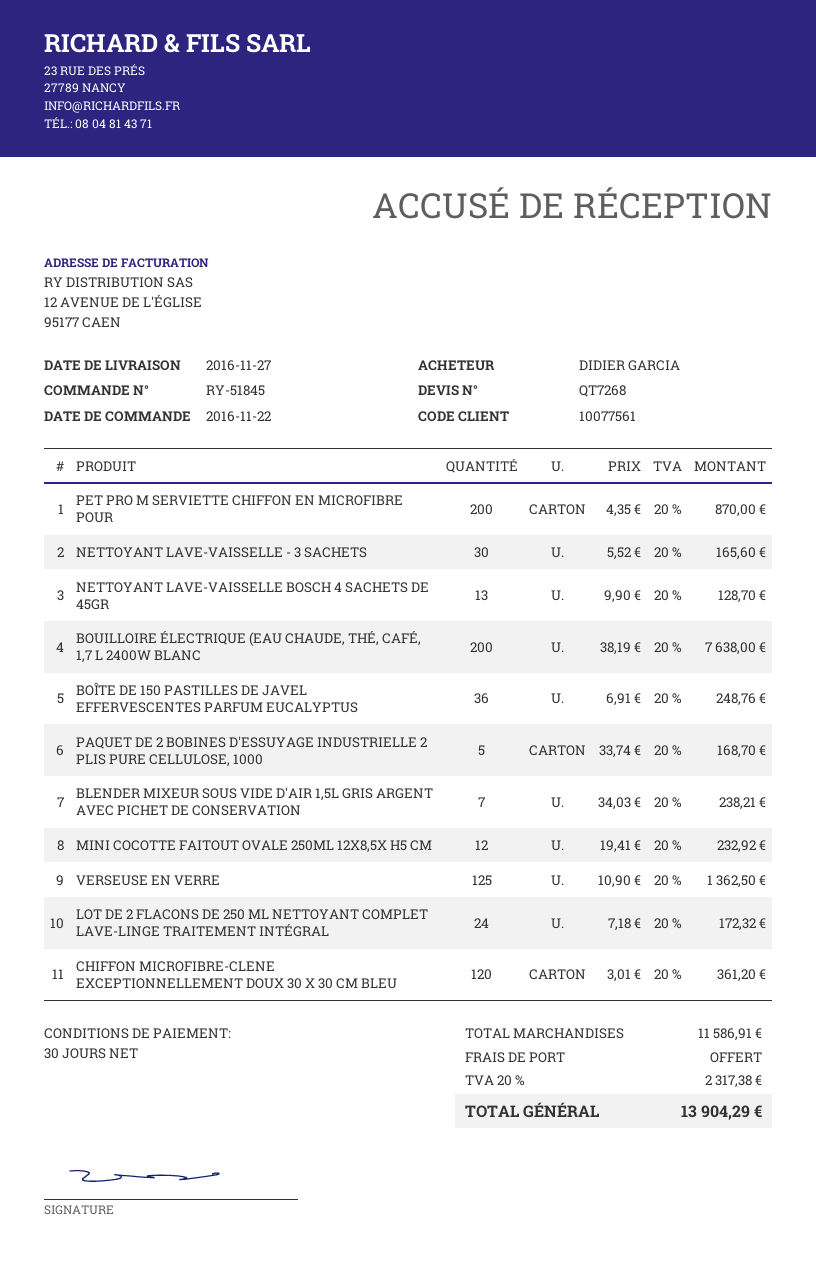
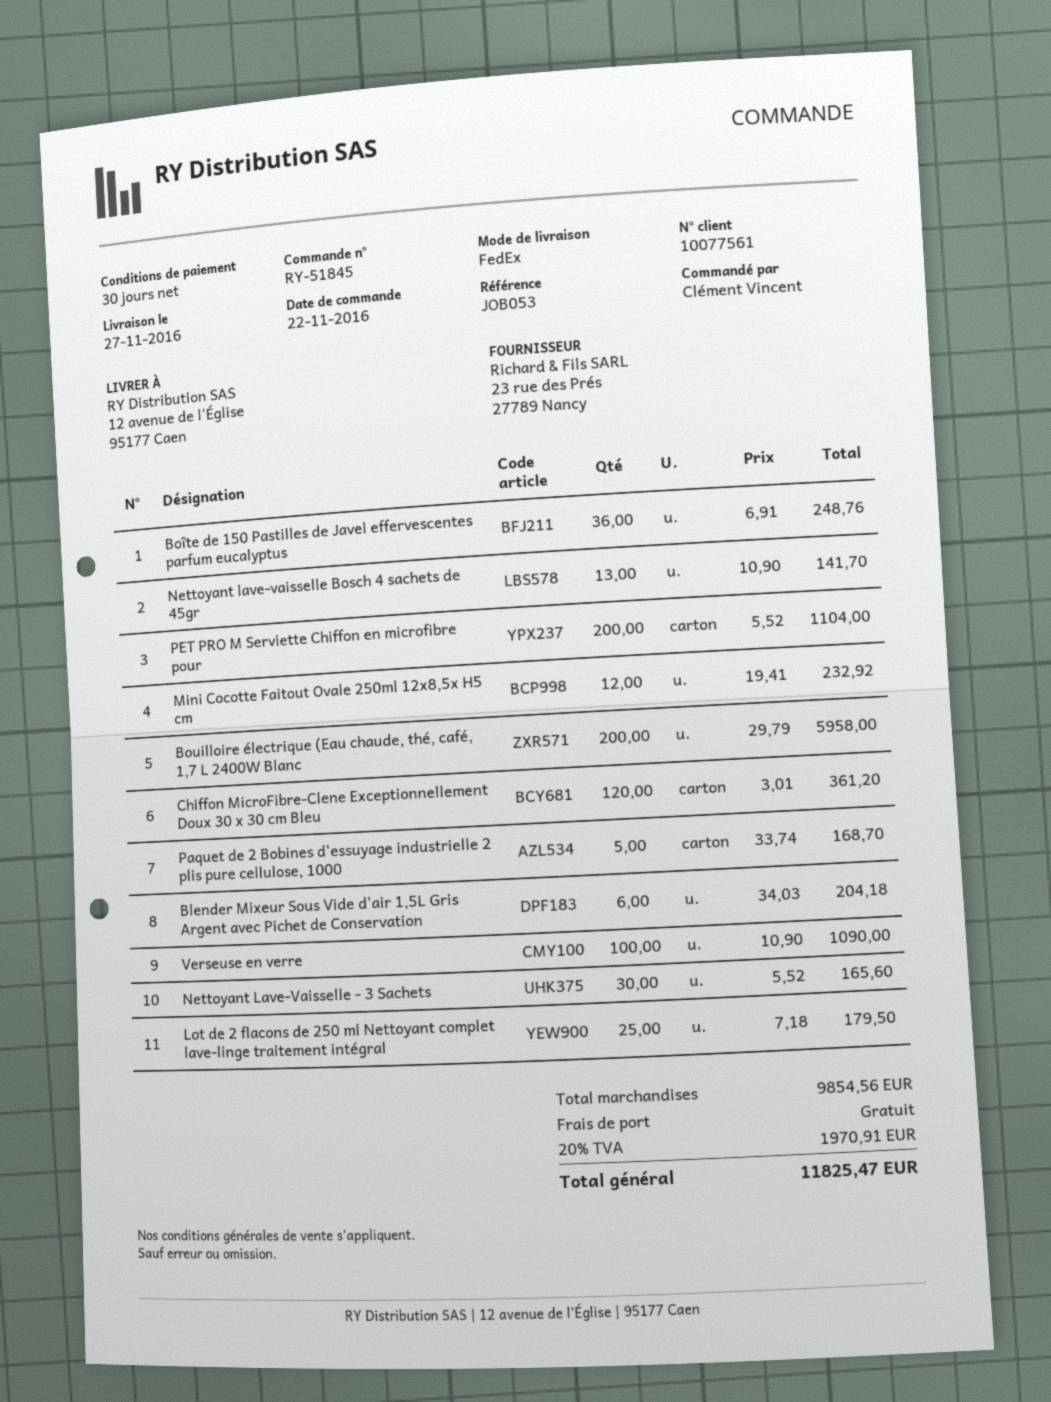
ordered by: DIDIER GARCIA -> Clément Vincent
PET PRO M SERVIETTE CHIFFON EN MICROFIBRE POUR: 200 x 4.35 = 870.00 -> 200 x 5.52 = 1104.00
NETTOYANT LAVE-VAISSELLE BOSCH 4 SACHETS DE 45GR: 13 x 9.90 = 128.70 -> 13 x 10.90 = 141.70
BOUILLOIRE ÉLECTRIQUE (EAU CHAUDE, THÉ, CAFÉ, 1,7 L 2400W BLANC: 200 x 38.19 = 7638.00 -> 200 x 29.79 = 5958.00
BLENDER MIXEUR SOUS VIDE D'AIR 1,5L GRIS ARGENT AVEC PICHET DE CONSERVATION: 7 x 34.03 = 238.21 -> 6 x 34.03 = 204.18
VERSEUSE EN VERRE: 125 x 10.90 = 1362.50 -> 100 x 10.90 = 1090.00
LOT DE 2 FLACONS DE 250 ML NETTOYANT COMPLET LAVE-LINGE TRAITEMENT INTÉGRAL: 24 x 7.18 = 172.32 -> 25 x 7.18 = 179.50
subtotal: 11586.91 -> 9854.56
tax: 20% = 2317.38 -> 20% = 1970.91
total: 13904.29 -> 11825.47

